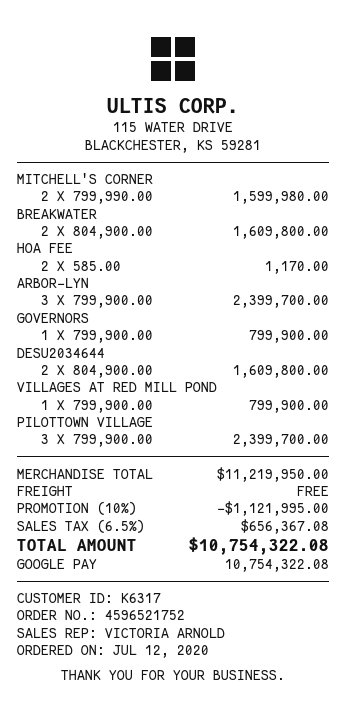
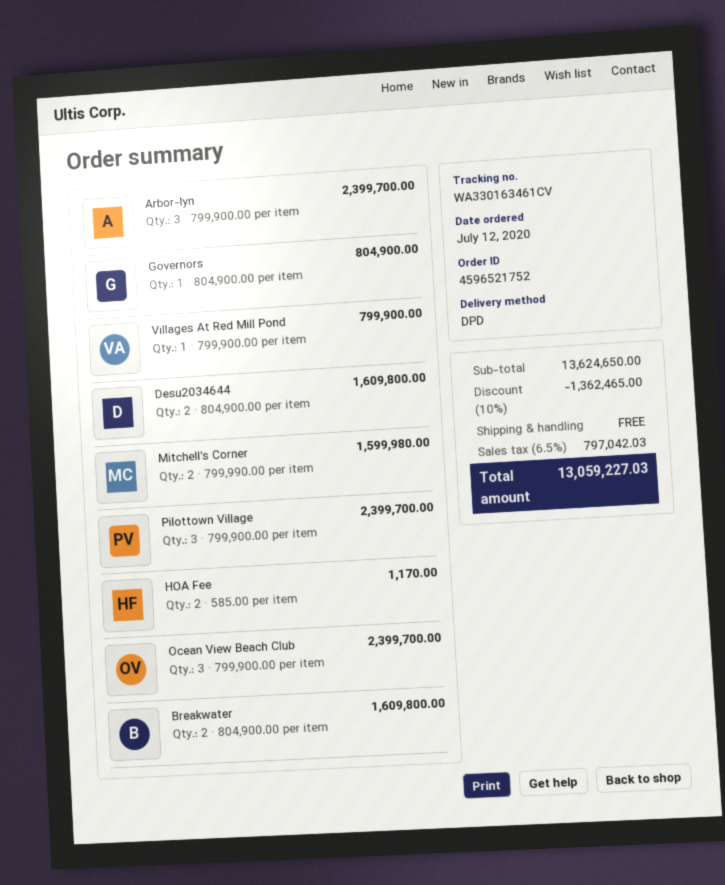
GOVERNORS: 1 x 799900.00 = 799900.00 -> 1 x 804900.00 = 804900.00
Ocean View Beach Club: none -> 3 x 799900.00 = 2399700.00
subtotal: 11219950.00 -> 13624650.00
discount: 10% = 1121995.00 -> 10% = 1362465.00
tax: 6.5% = 656367.08 -> 6.5% = 797042.03
total: 10754322.08 -> 13059227.03

